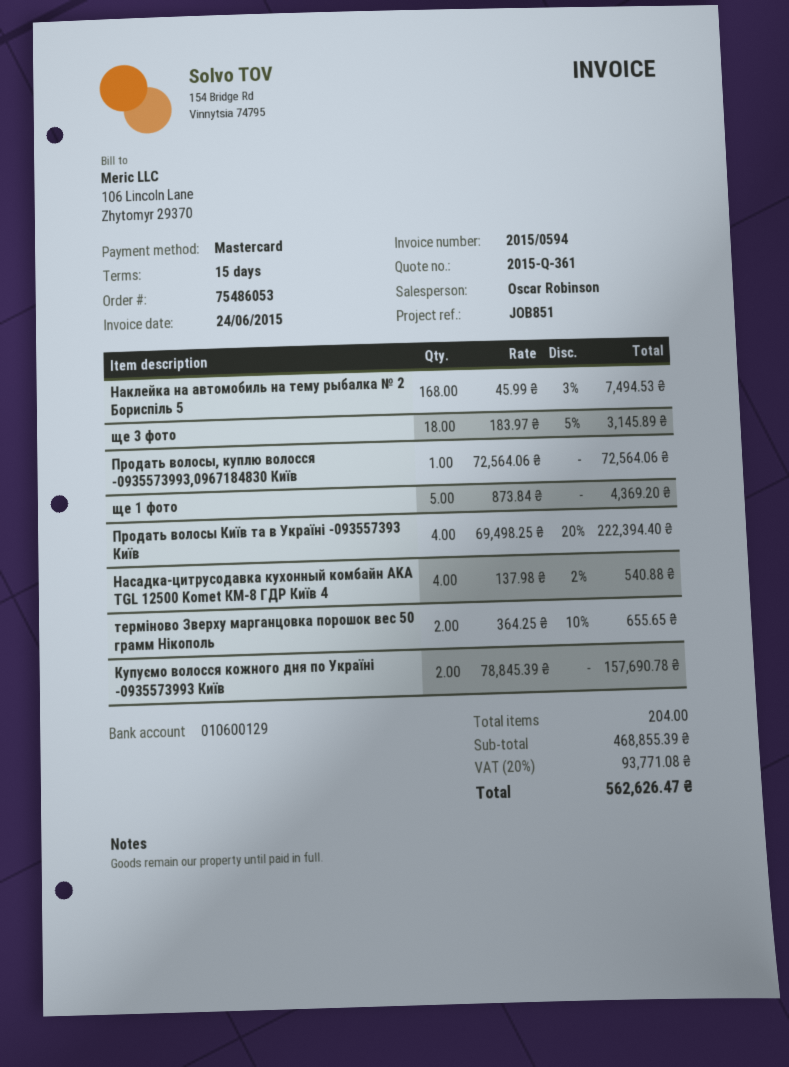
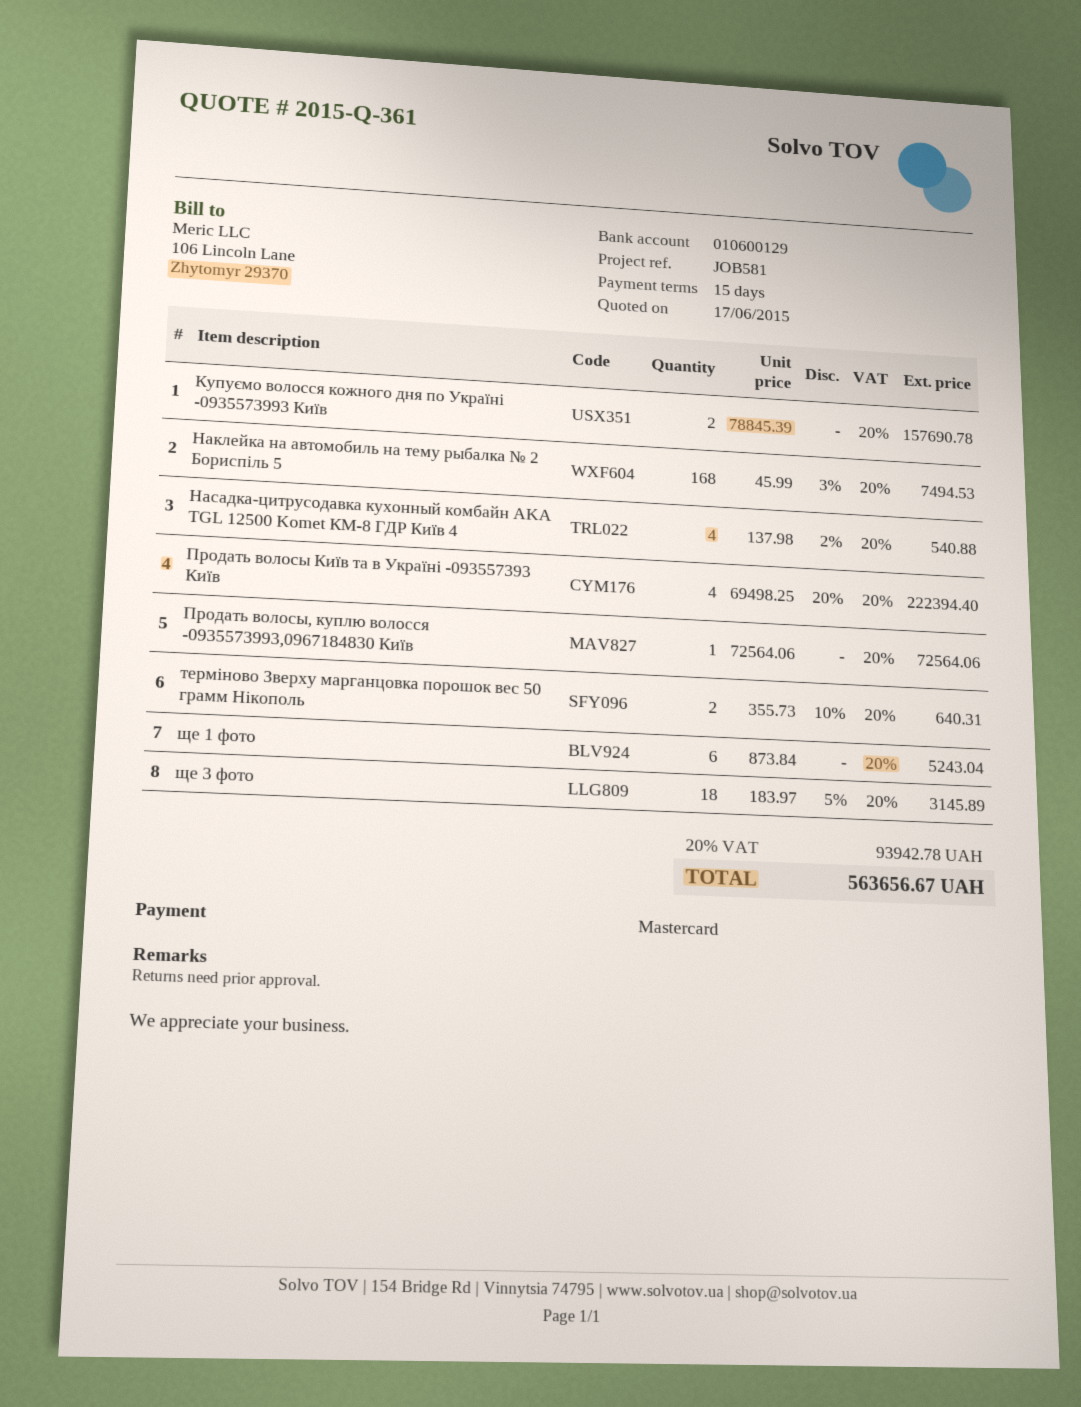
reference: JOB851 -> JOB581
ще 1 фото: 5 x 873.84 = 4369.20 -> 6 x 873.84 = 5243.04
терміново Зверху марганцовка порошок вес 50 грамм Нікополь: 2 x 364.25 - 10% = 655.65 -> 2 x 355.73 - 10% = 640.31
tax: 20% = 93771.08 -> 20% = 93942.78
total: 562626.47 -> 563656.67

